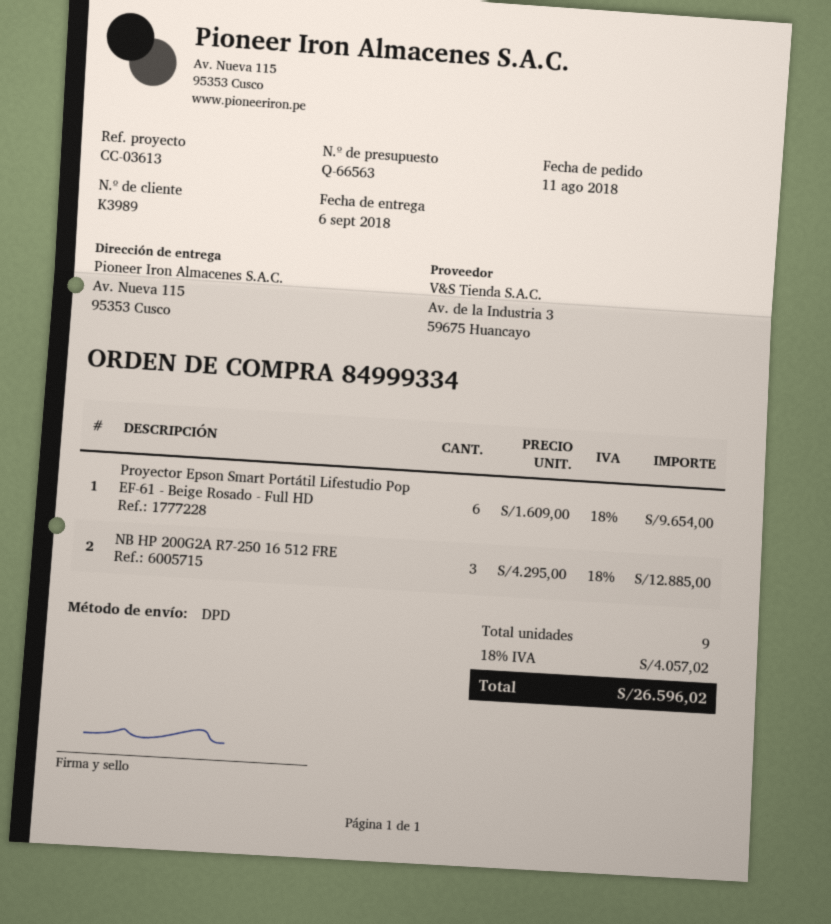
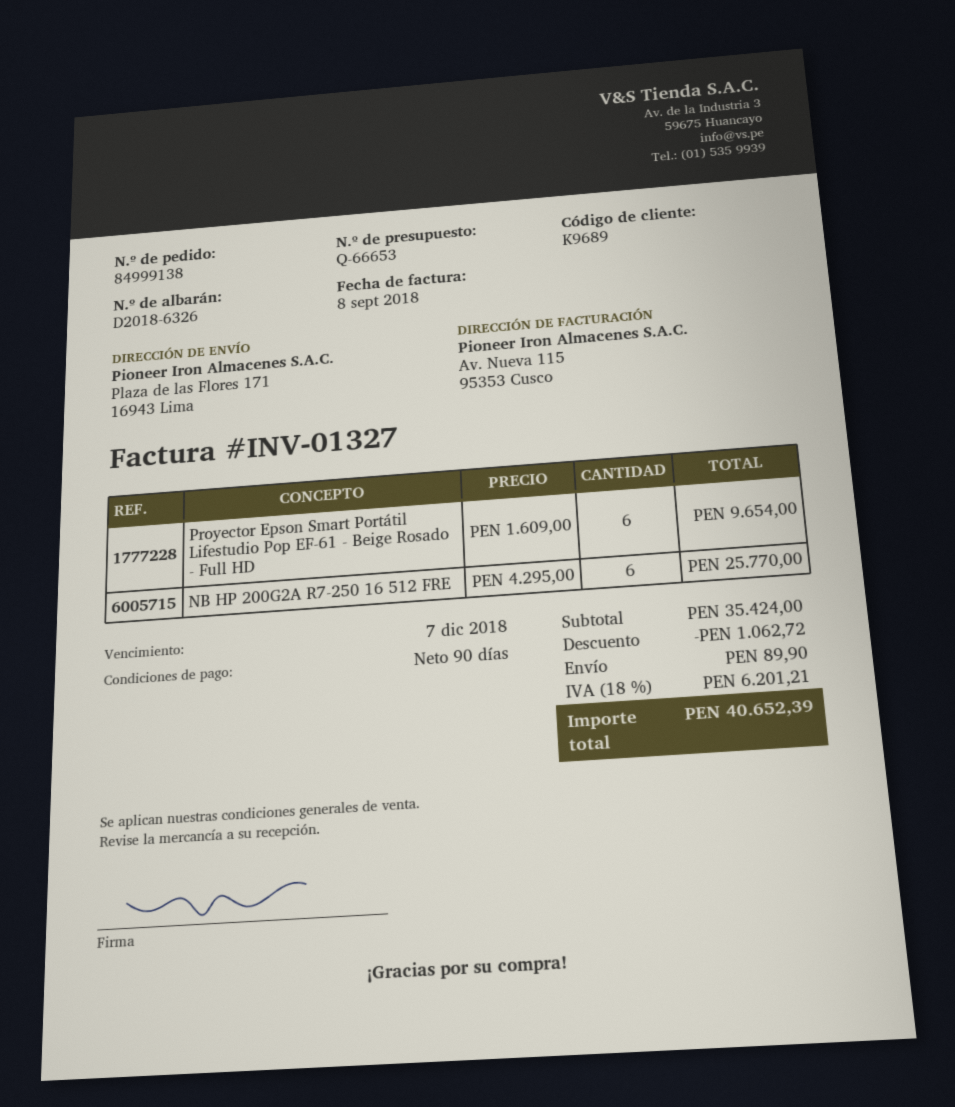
quote number: Q-66563 -> Q-66653
order number: 84999334 -> 84999138
customer number: K3989 -> K9689
ship to: Av. Nueva 115, 95353 Cusco -> Plaza de las Flores 171, 16943 Lima
NB HP 200G2A R7-250 16 512 FRE: 3 x 4295.00 = 12885.00 -> 6 x 4295.00 = 25770.00
discount: none -> 1062.72
shipping: none -> 89.90
tax: 18% = 4057.02 -> 18% = 6201.21
total: 26596.02 -> 40652.39

